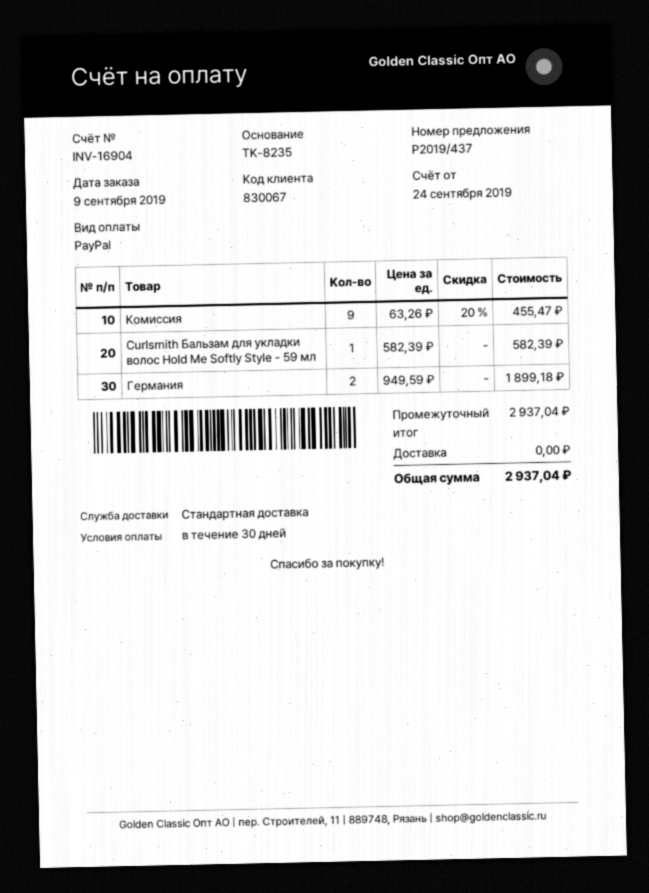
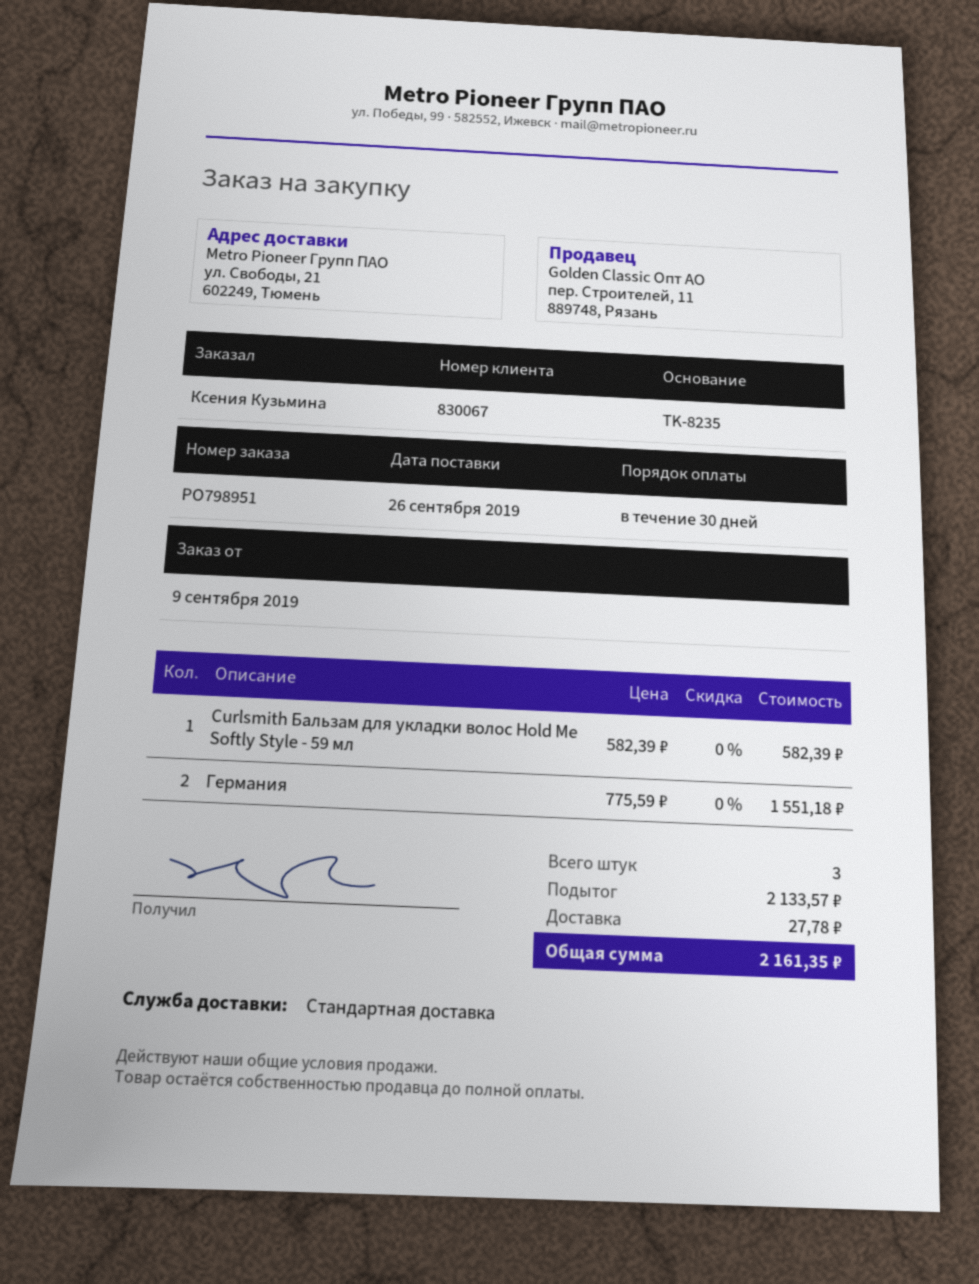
Комиссия: 9 x 63.26 - 20% = 455.47 -> none
Германия: 2 x 949.59 = 1899.18 -> 2 x 775.59 = 1551.18
subtotal: 2937.04 -> 2133.57
shipping: 0.00 -> 27.78
total: 2937.04 -> 2161.35

